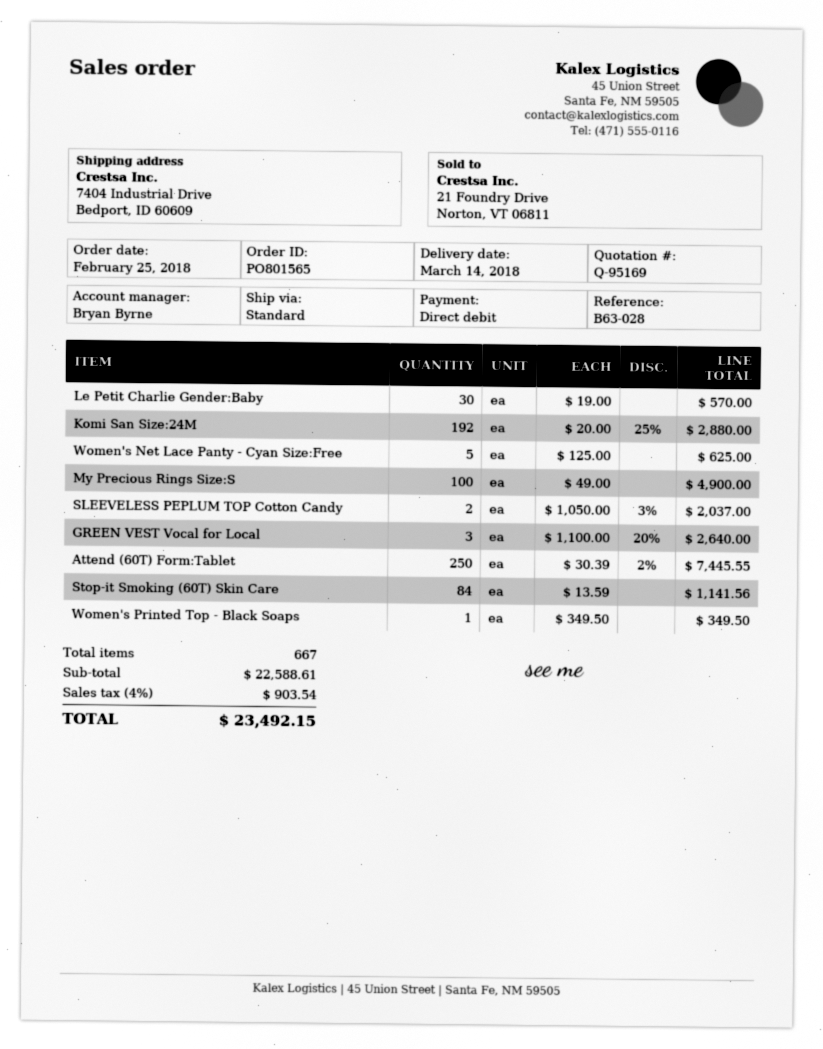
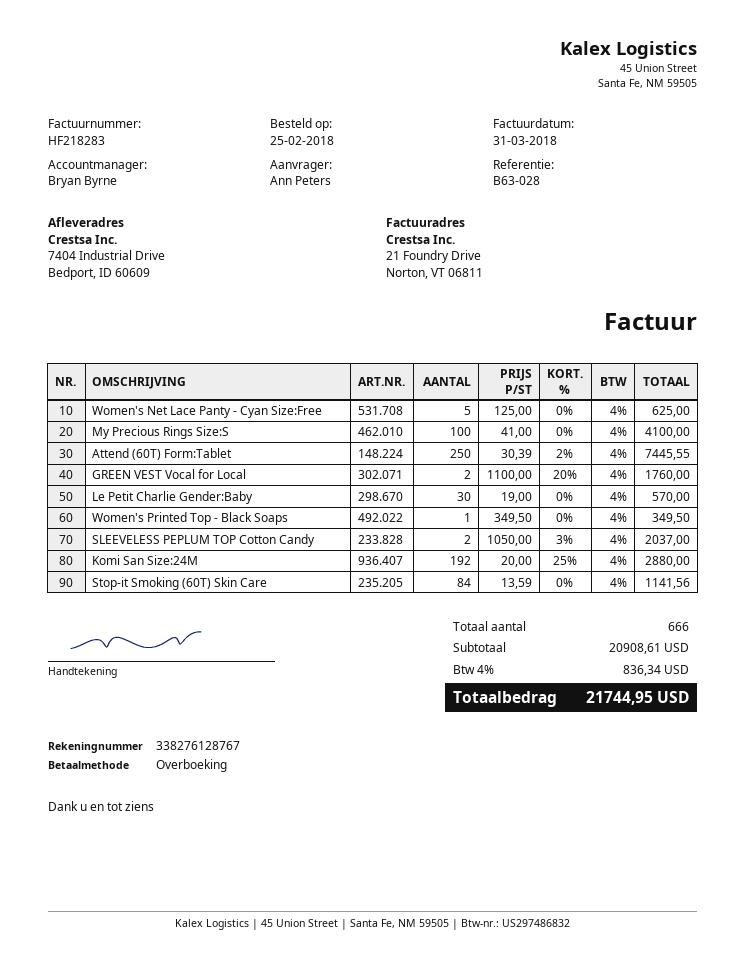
payment method: direct debit -> bank transfer
My Precious Rings Size:S: 100 x 49.00 = 4900.00 -> 100 x 41.00 = 4100.00
GREEN VEST Vocal for Local: 3 x 1100.00 - 20% = 2640.00 -> 2 x 1100.00 - 20% = 1760.00
total quantity: 667 -> 666
subtotal: 22588.61 -> 20908.61
tax: 4% = 903.54 -> 4% = 836.34
total: 23492.15 -> 21744.95

